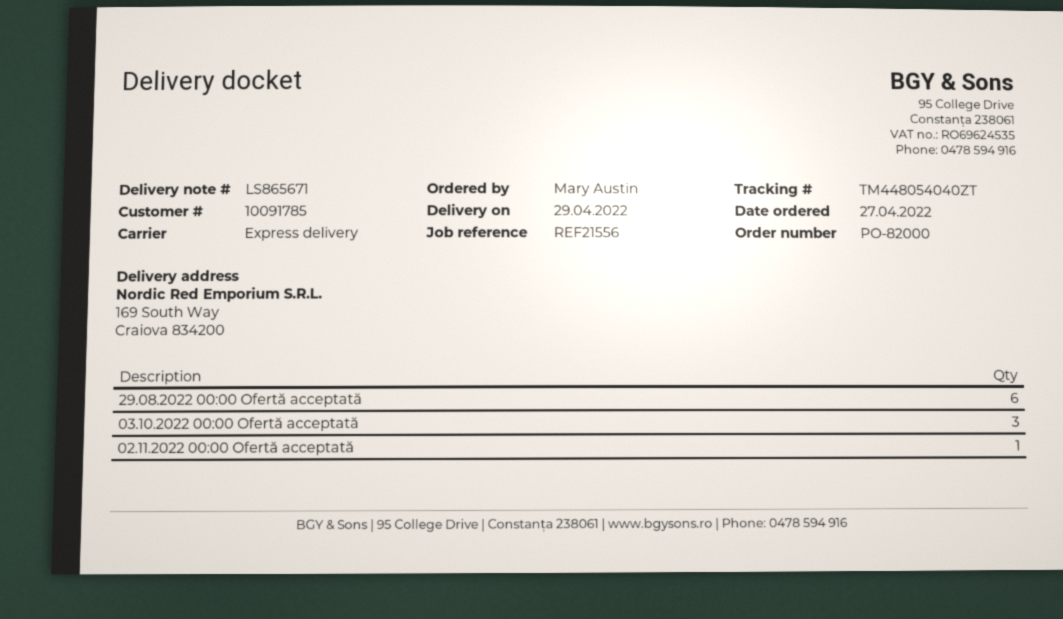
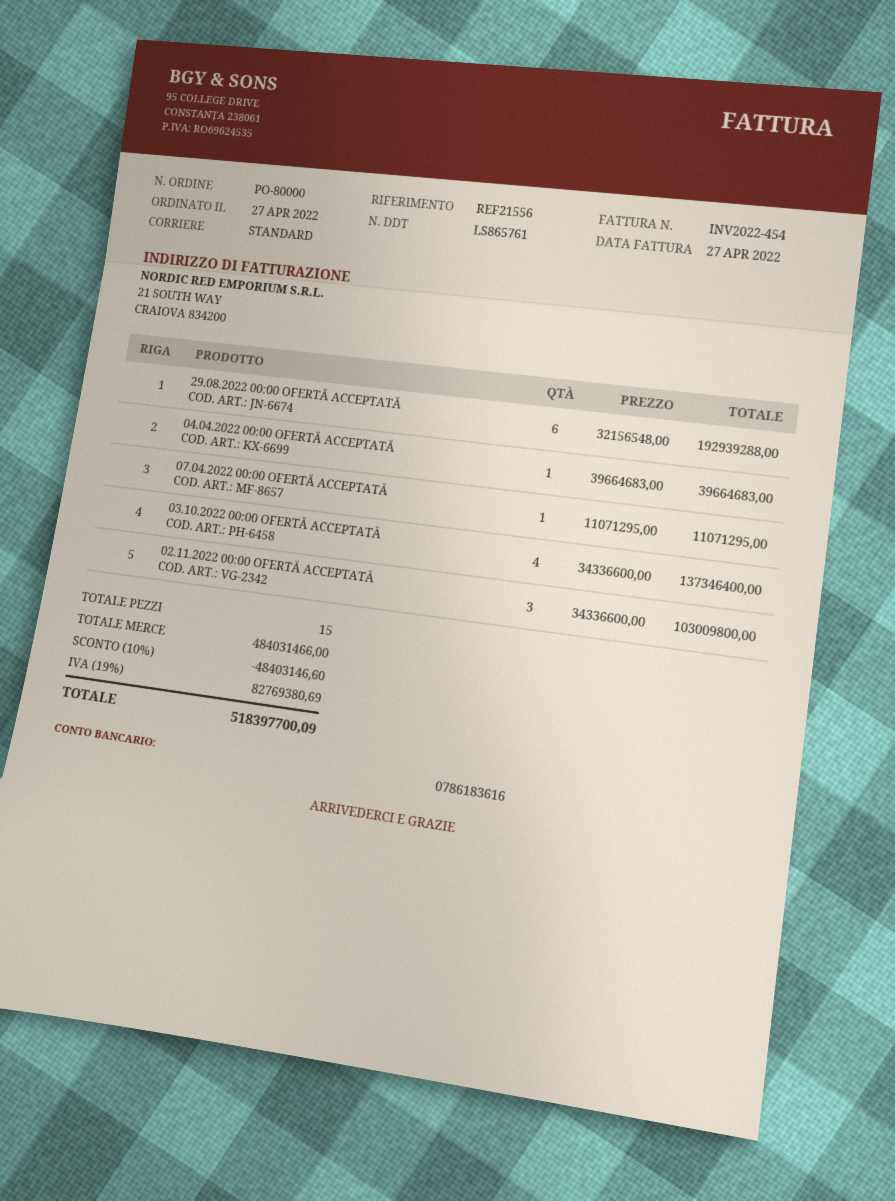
order number: PO-82000 -> PO-80000
delivery note number: LS865671 -> LS865761
shipping method: express -> standard
03.10.2022 00:00 Ofertă acceptată: 3 -> 4
02.11.2022 00:00 Ofertă acceptată: 1 -> 3
04.04.2022 00:00 OFERTĂ ACCEPTATĂ: none -> 1
07.04.2022 00:00 OFERTĂ ACCEPTATĂ: none -> 1

